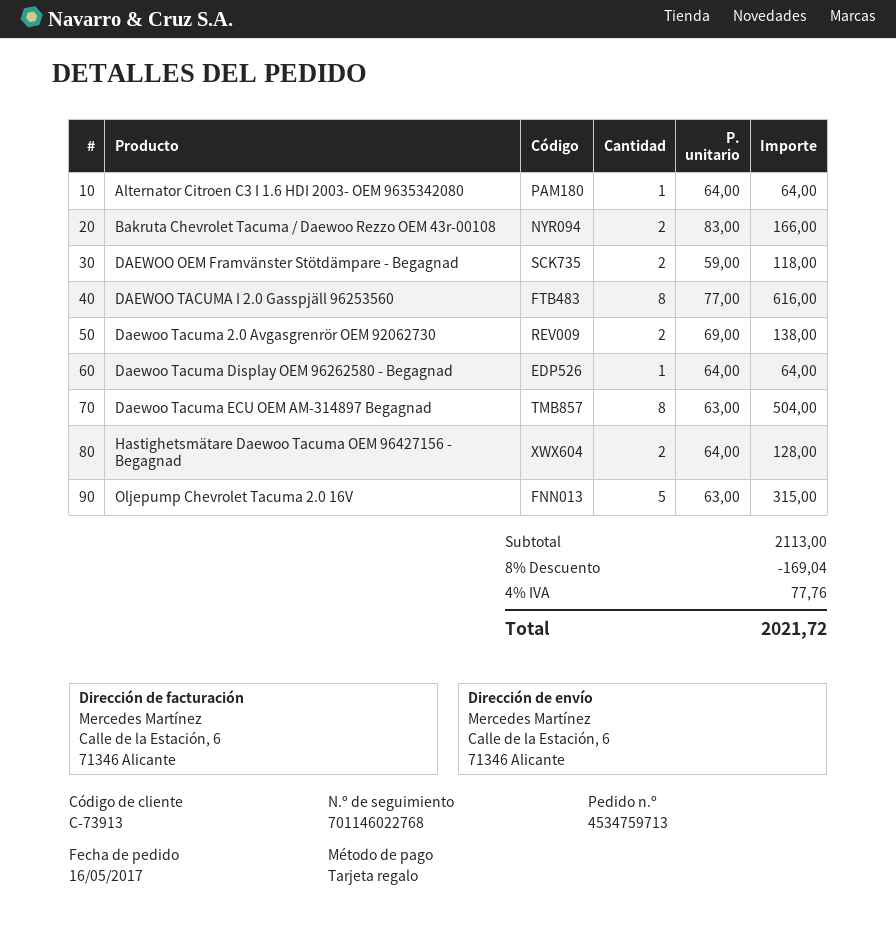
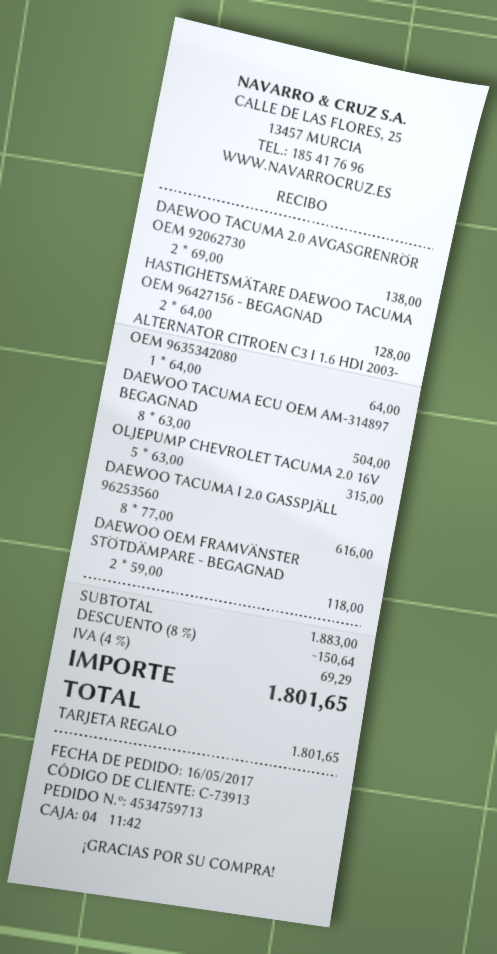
Bakruta Chevrolet Tacuma / Daewoo Rezzo OEM 43r-00108: 2 x 83.00 = 166.00 -> none
Daewoo Tacuma Display OEM 96262580 - Begagnad: 1 x 64.00 = 64.00 -> none
subtotal: 2113.00 -> 1883.00
discount: 8% = 169.04 -> 8% = 150.64
tax: 4% = 77.76 -> 4% = 69.29
total: 2021.72 -> 1801.65

